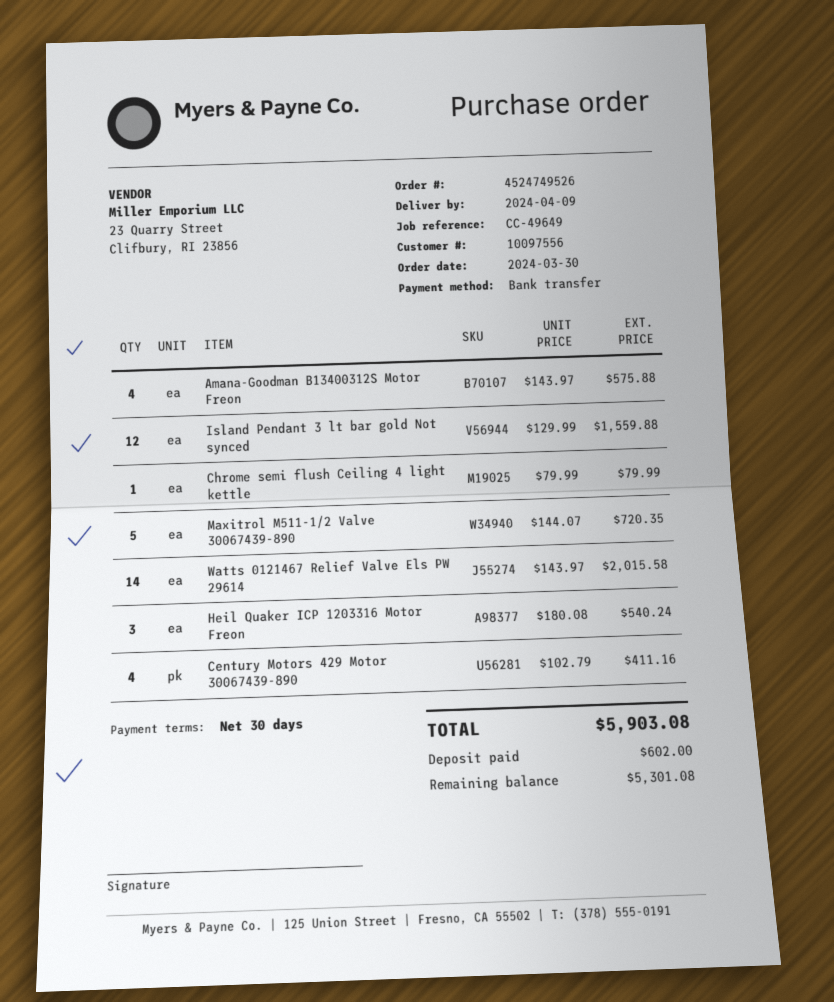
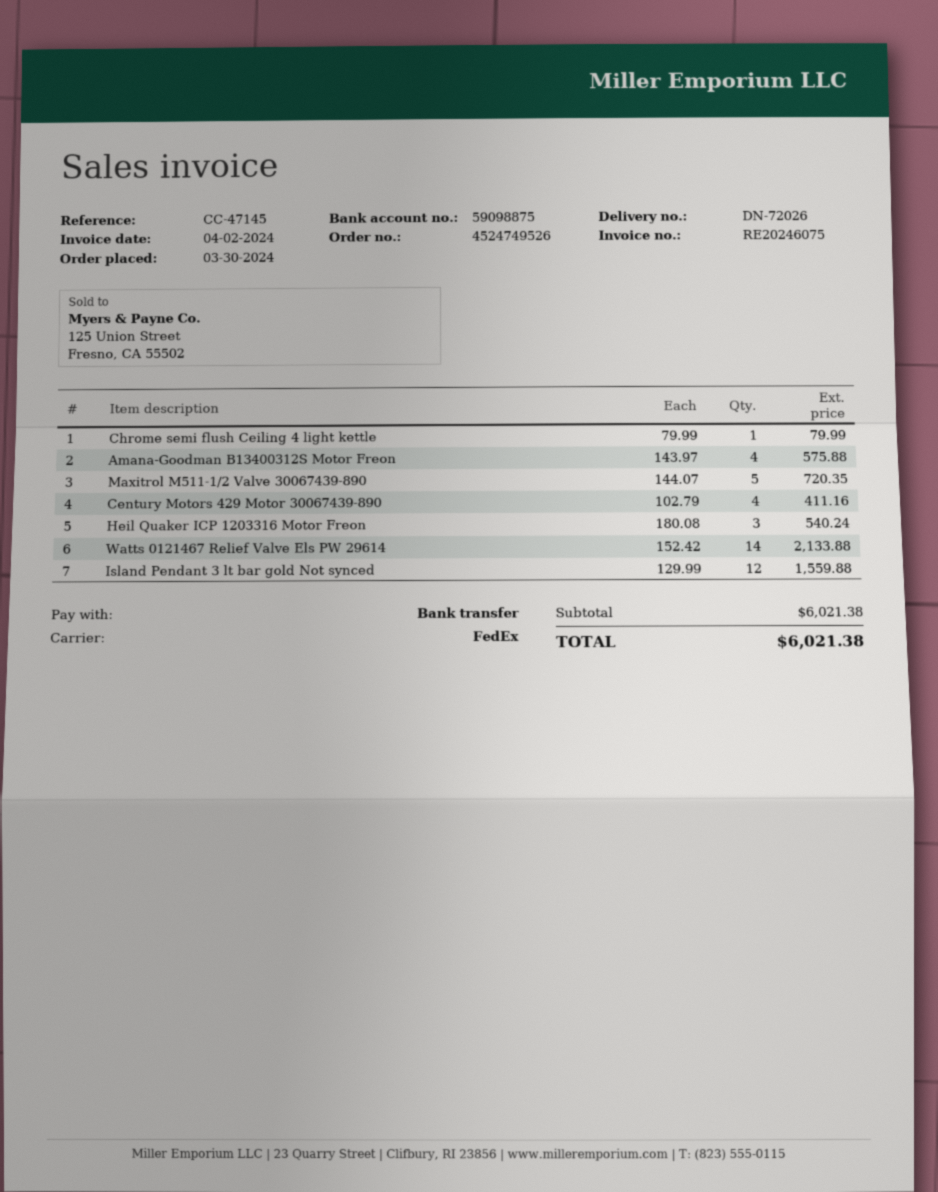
reference: CC-49649 -> CC-47145
Watts 0121467 Relief Valve Els PW 29614: 14 x 143.97 = 2015.58 -> 14 x 152.42 = 2133.88
total: 5903.08 -> 6021.38

